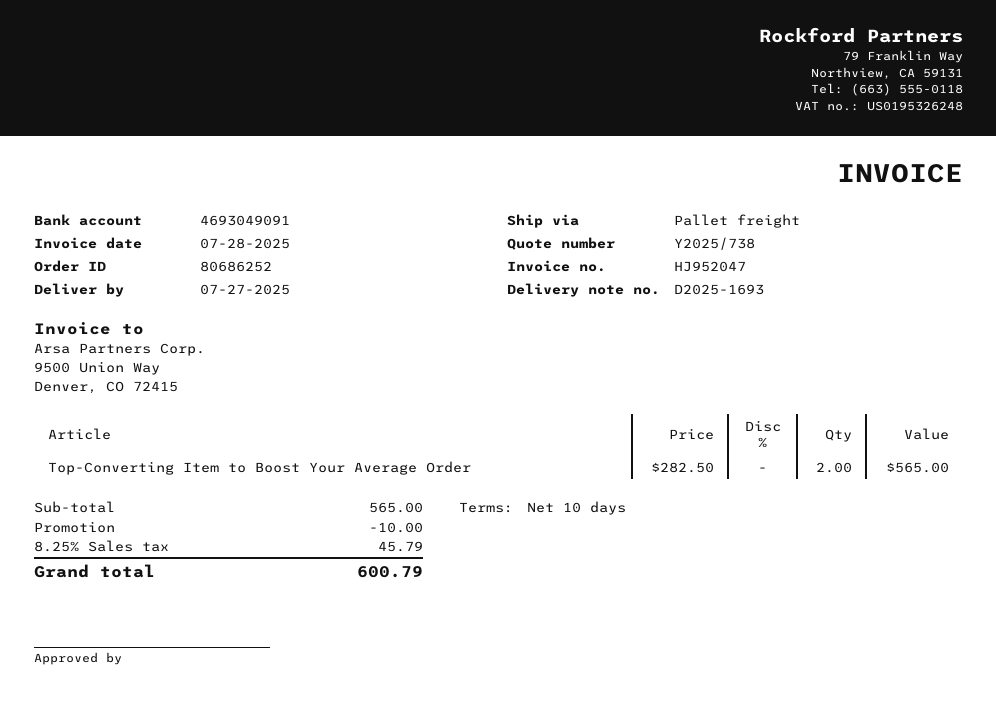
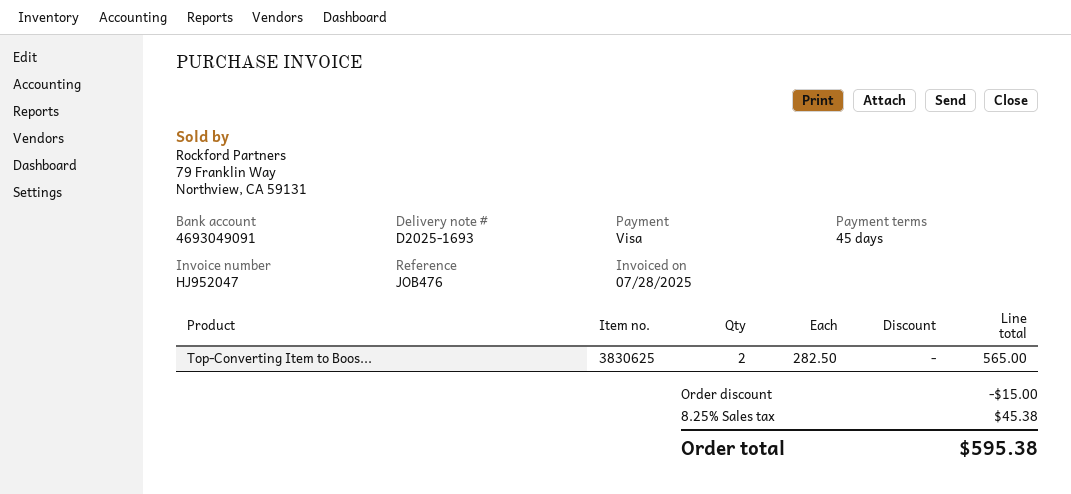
payment terms: 10 days -> 45 days
discount: 10.00 -> 15.00
tax: 8.25% = 45.79 -> 8.25% = 45.38
total: 600.79 -> 595.38

